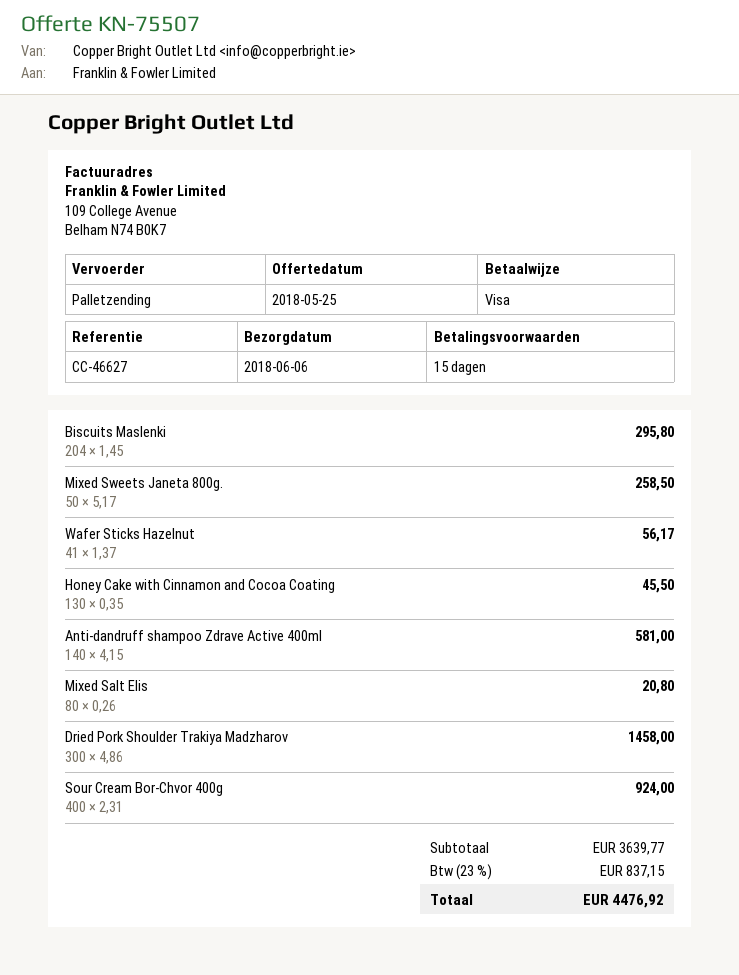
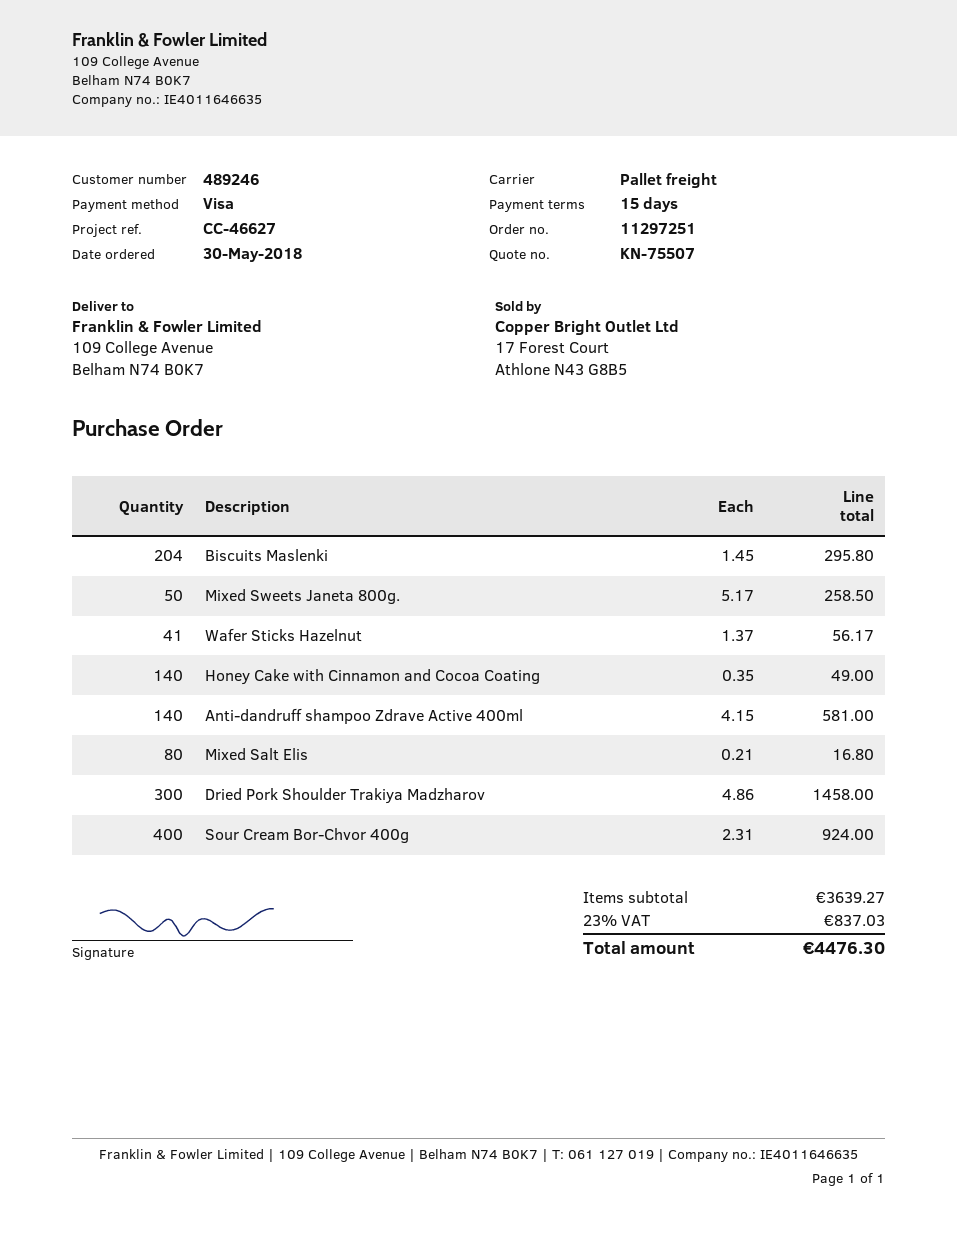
Honey Cake with Cinnamon and Cocoa Coating: 130 x 0.35 = 45.50 -> 140 x 0.35 = 49.00
Mixed Salt Elis: 80 x 0.26 = 20.80 -> 80 x 0.21 = 16.80
subtotal: 3639.77 -> 3639.27
tax: 23% = 837.15 -> 23% = 837.03
total: 4476.92 -> 4476.30

